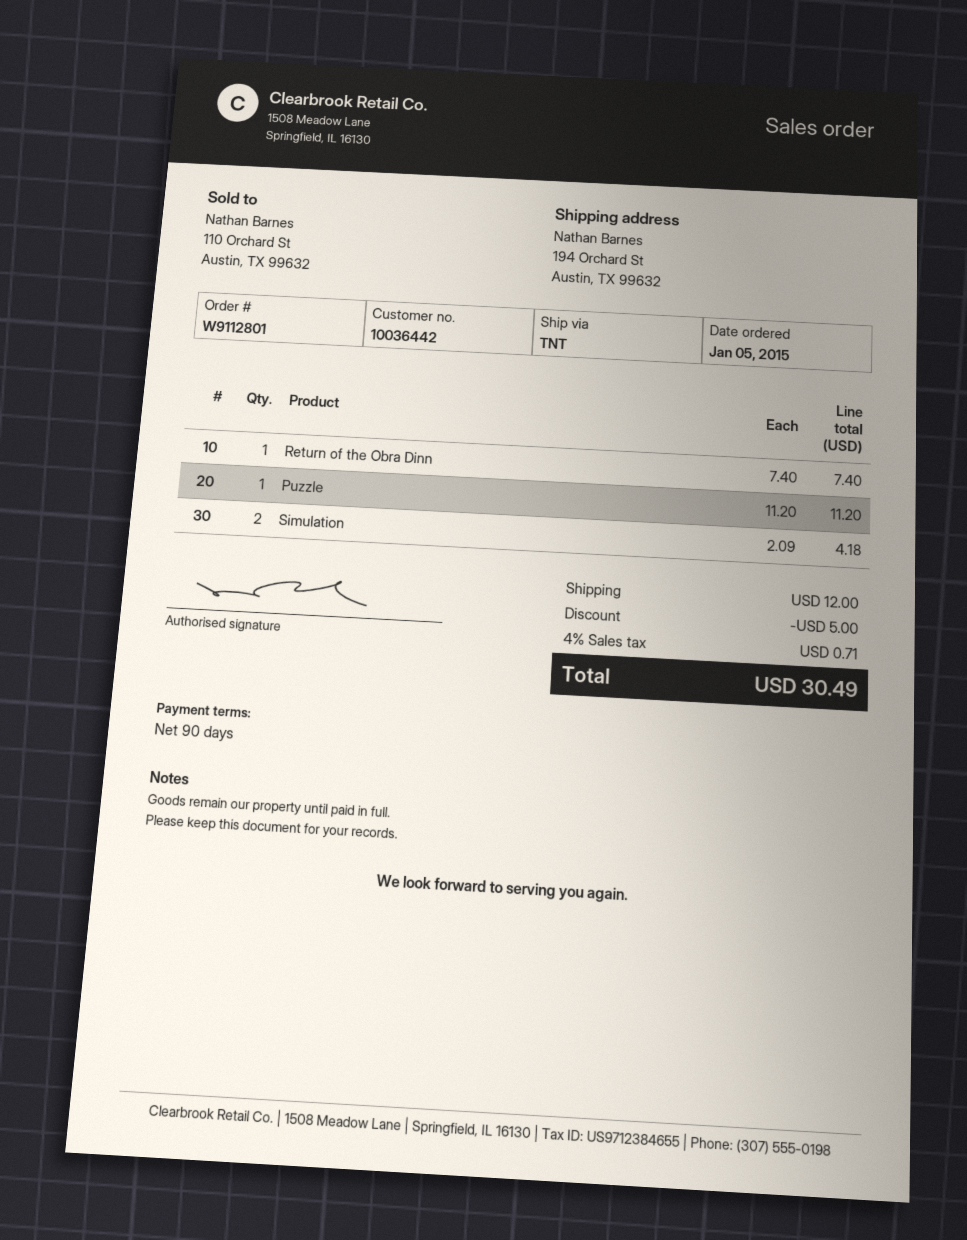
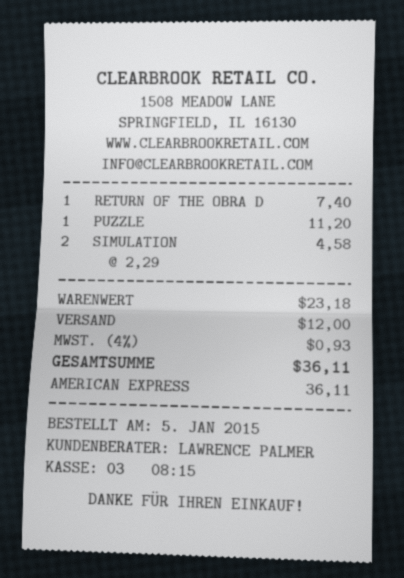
Simulation: 2 x 2.09 = 4.18 -> 2 x 2.29 = 4.58
discount: 5.00 -> none
tax: 4% = 0.71 -> 4% = 0.93
total: 30.49 -> 36.11

